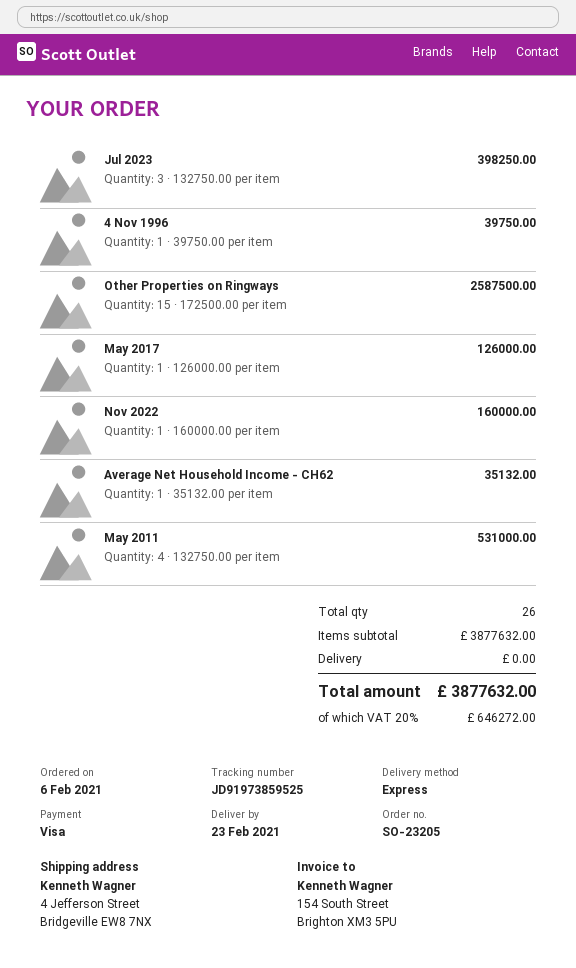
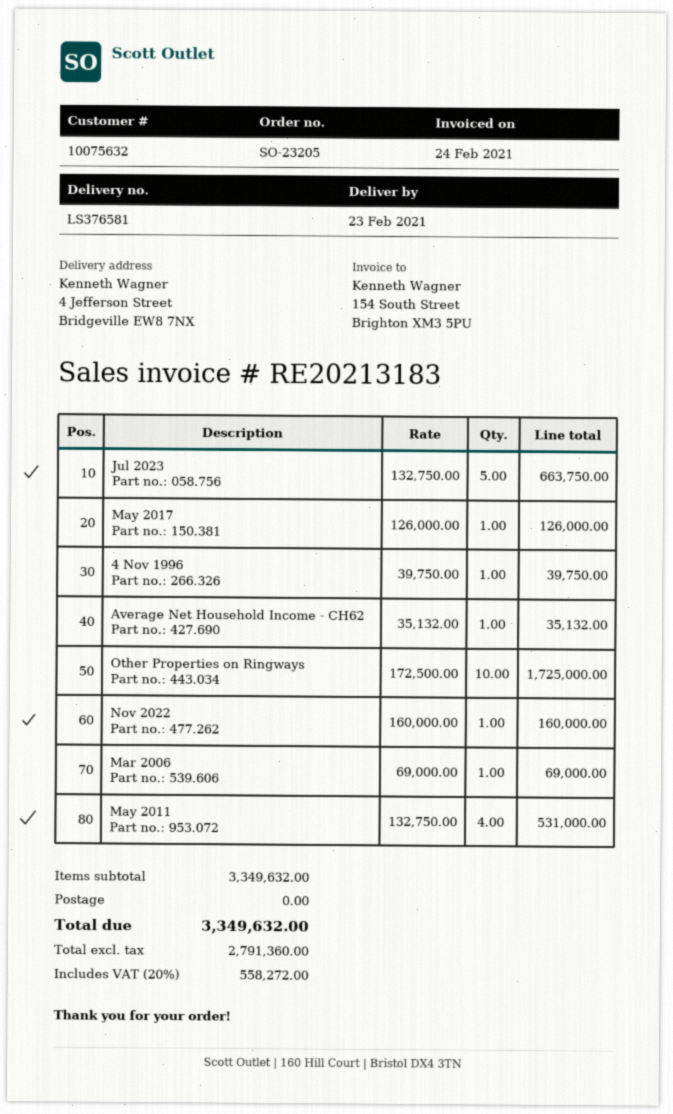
Jul 2023: 3 x 132750.00 = 398250.00 -> 5 x 132750.00 = 663750.00
Other Properties on Ringways: 15 x 172500.00 = 2587500.00 -> 10 x 172500.00 = 1725000.00
Mar 2006: none -> 1 x 69000.00 = 69000.00
subtotal: 3877632.00 -> 3349632.00
tax: 20% = 646272.00 -> 20% = 558272.00
total: 3877632.00 -> 3349632.00

